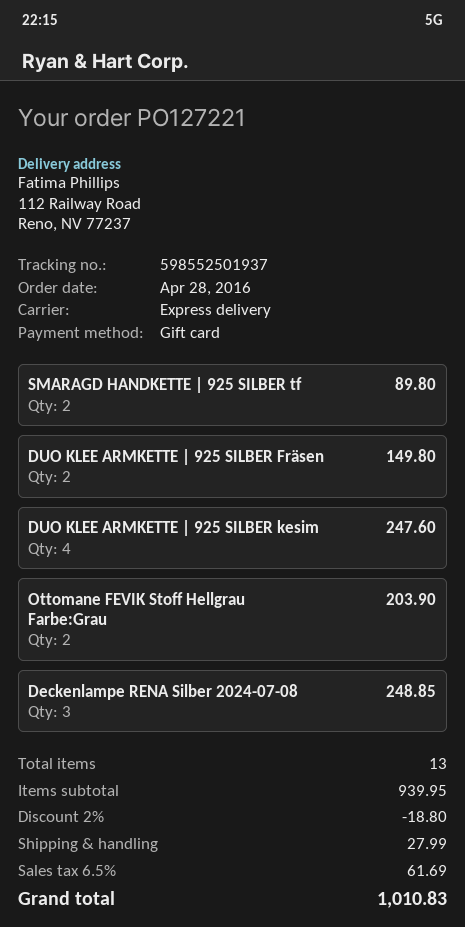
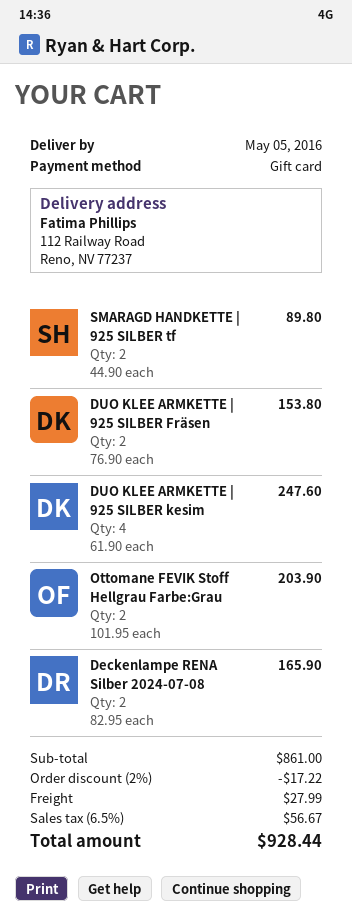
DUO KLEE ARMKETTE | 925 SILBER Fräsen: 2 for 149.80 -> 2 for 153.80
Deckenlampe RENA Silber 2024-07-08: 3 for 248.85 -> 2 for 165.90
subtotal: 939.95 -> 861.00
discount: 2% = 18.80 -> 2% = 17.22
tax: 6.5% = 61.69 -> 6.5% = 56.67
total: 1010.83 -> 928.44

